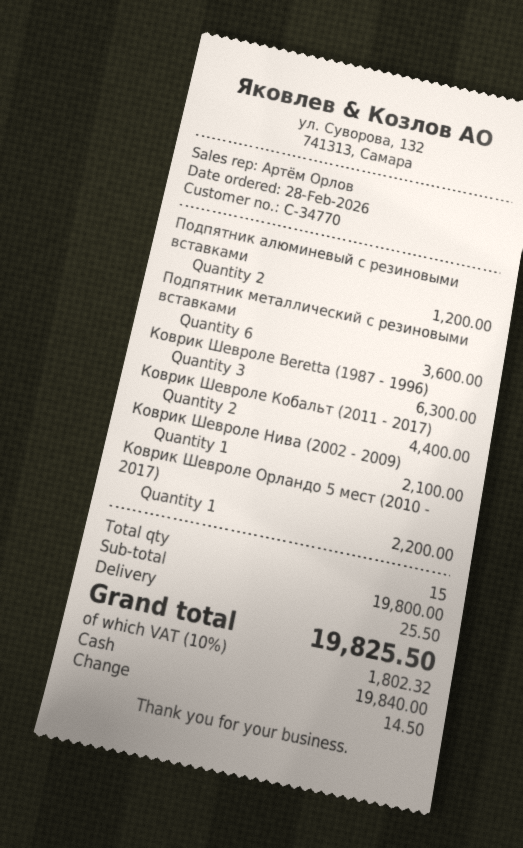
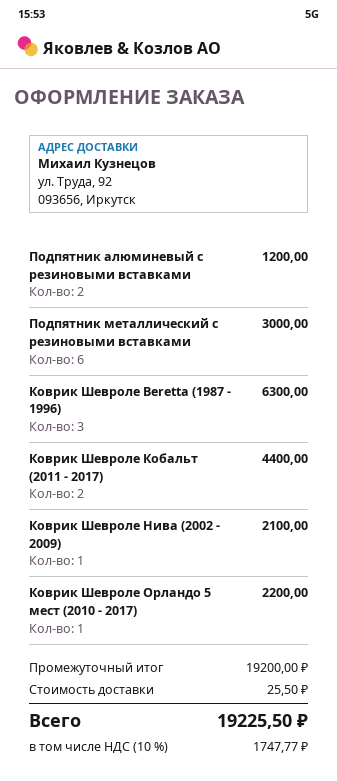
Подпятник металлический с резиновыми вставками: 6 for 3600.00 -> 6 for 3000.00
subtotal: 19800.00 -> 19200.00
tax: 10% = 1802.32 -> 10% = 1747.77
total: 19825.50 -> 19225.50

